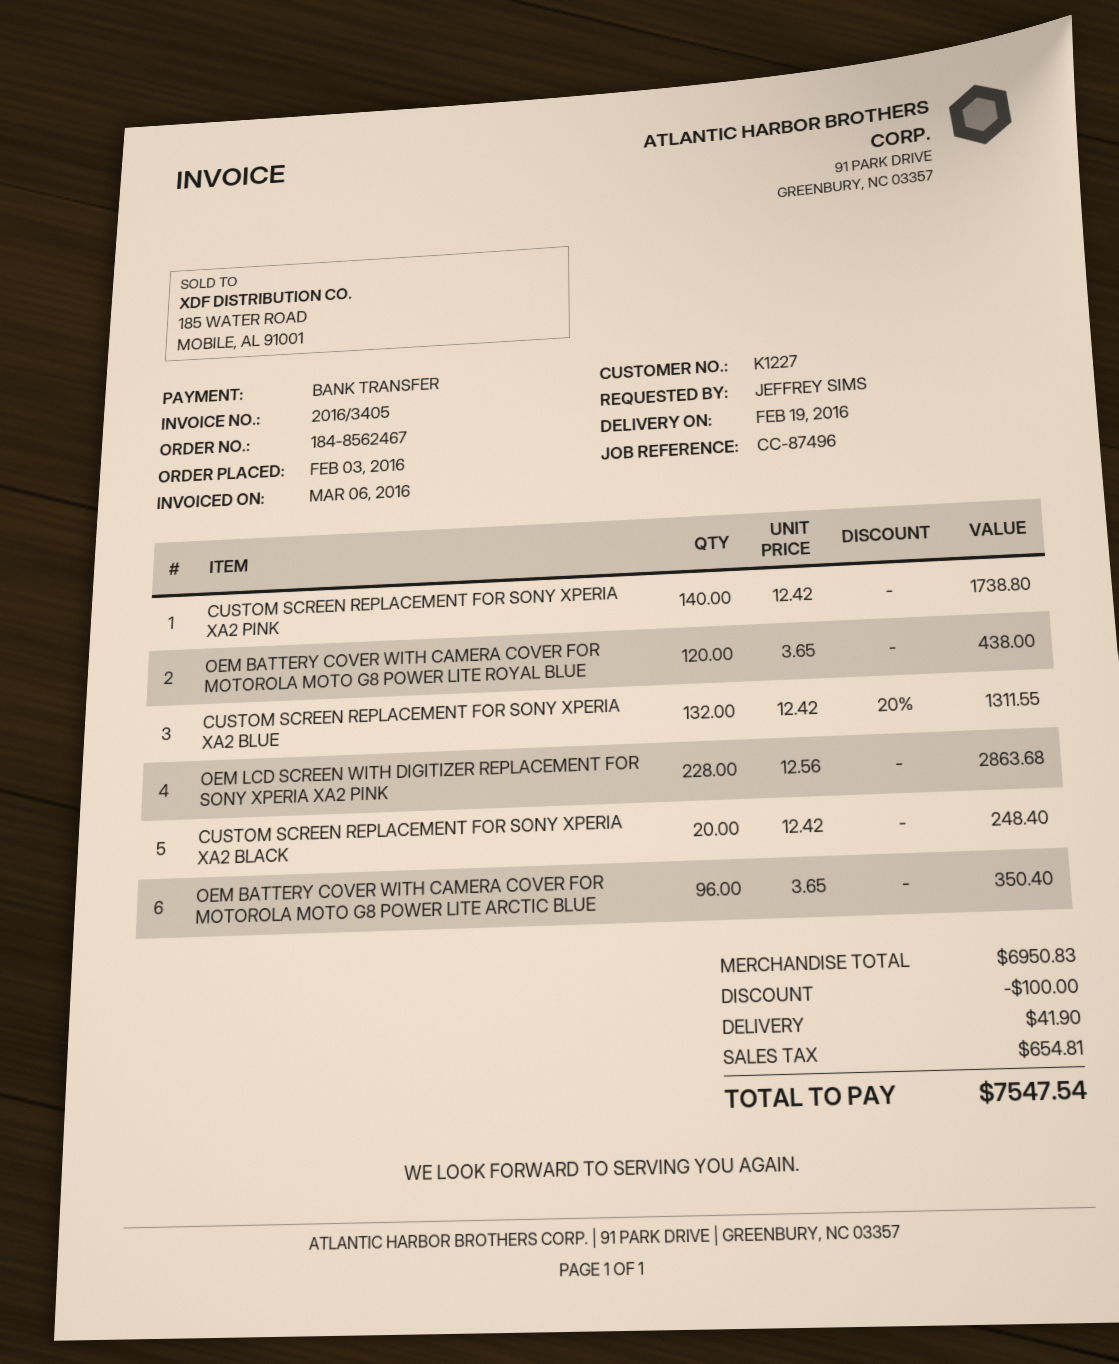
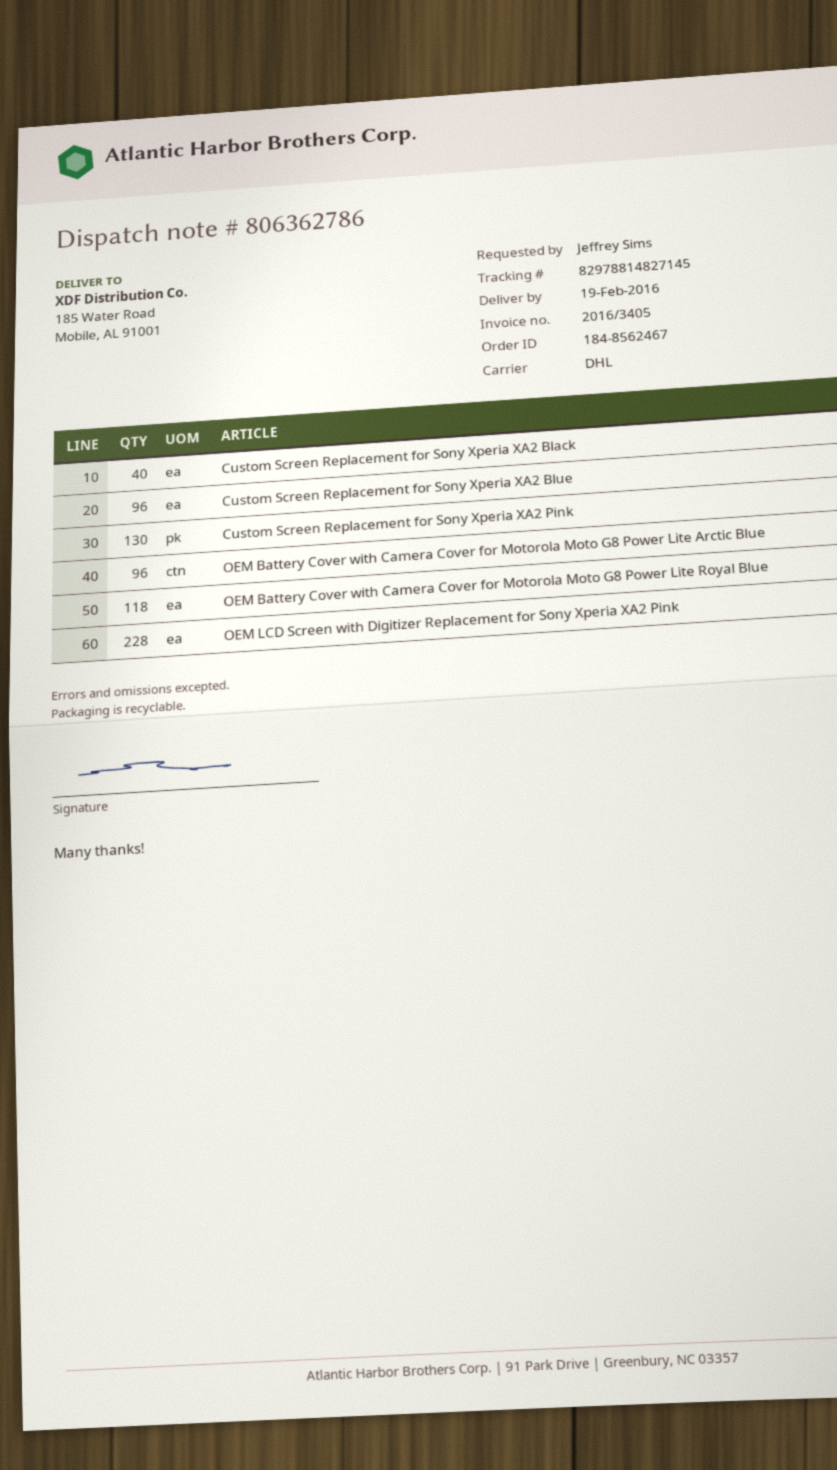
CUSTOM SCREEN REPLACEMENT FOR SONY XPERIA XA2 PINK: 140 -> 130
OEM BATTERY COVER WITH CAMERA COVER FOR MOTOROLA MOTO G8 POWER LITE ROYAL BLUE: 120 -> 118
CUSTOM SCREEN REPLACEMENT FOR SONY XPERIA XA2 BLUE: 132 -> 96
CUSTOM SCREEN REPLACEMENT FOR SONY XPERIA XA2 BLACK: 20 -> 40

